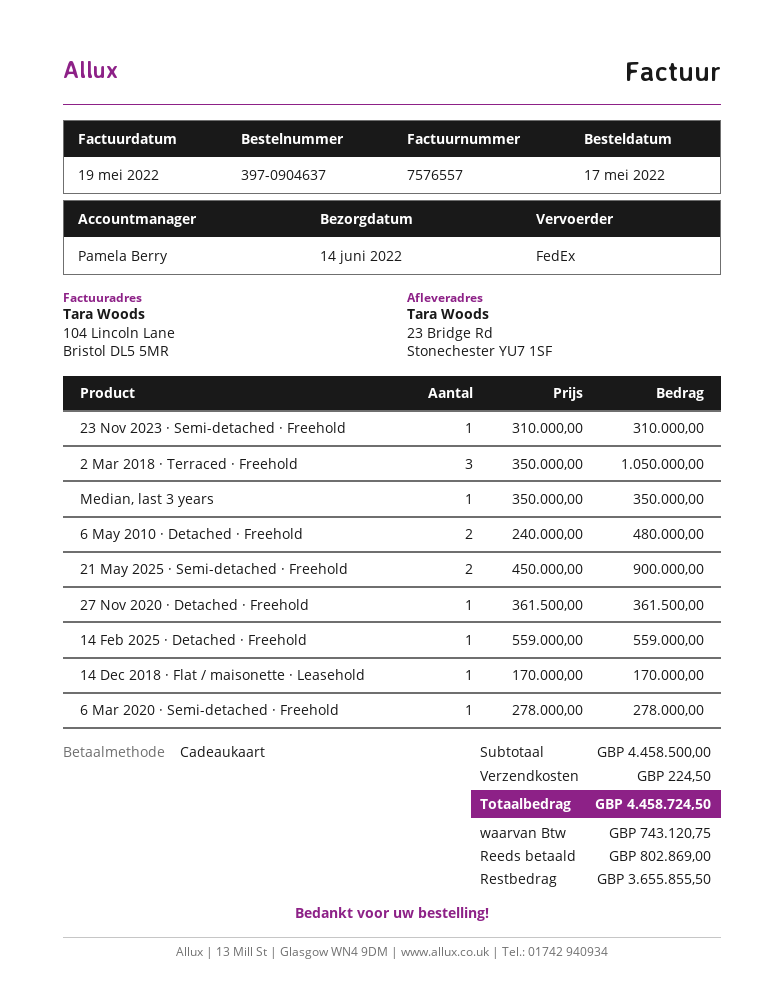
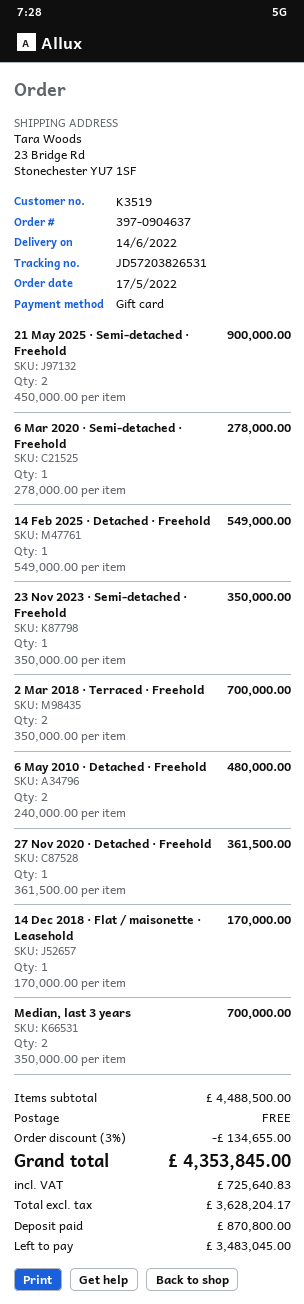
23 Nov 2023 · Semi-detached · Freehold: 1 x 310000.00 = 310000.00 -> 1 x 350000.00 = 350000.00
2 Mar 2018 · Terraced · Freehold: 3 x 350000.00 = 1050000.00 -> 2 x 350000.00 = 700000.00
Median, last 3 years: 1 x 350000.00 = 350000.00 -> 2 x 350000.00 = 700000.00
14 Feb 2025 · Detached · Freehold: 1 x 559000.00 = 559000.00 -> 1 x 549000.00 = 549000.00
subtotal: 4458500.00 -> 4488500.00
discount: none -> 3% = 134655.00
shipping: 224.50 -> 0.00
tax: 743120.75 -> 725640.83
total: 4458724.50 -> 4353845.00
deposit: 802869.00 -> 870800.00
balance: 3655855.50 -> 3483045.00

